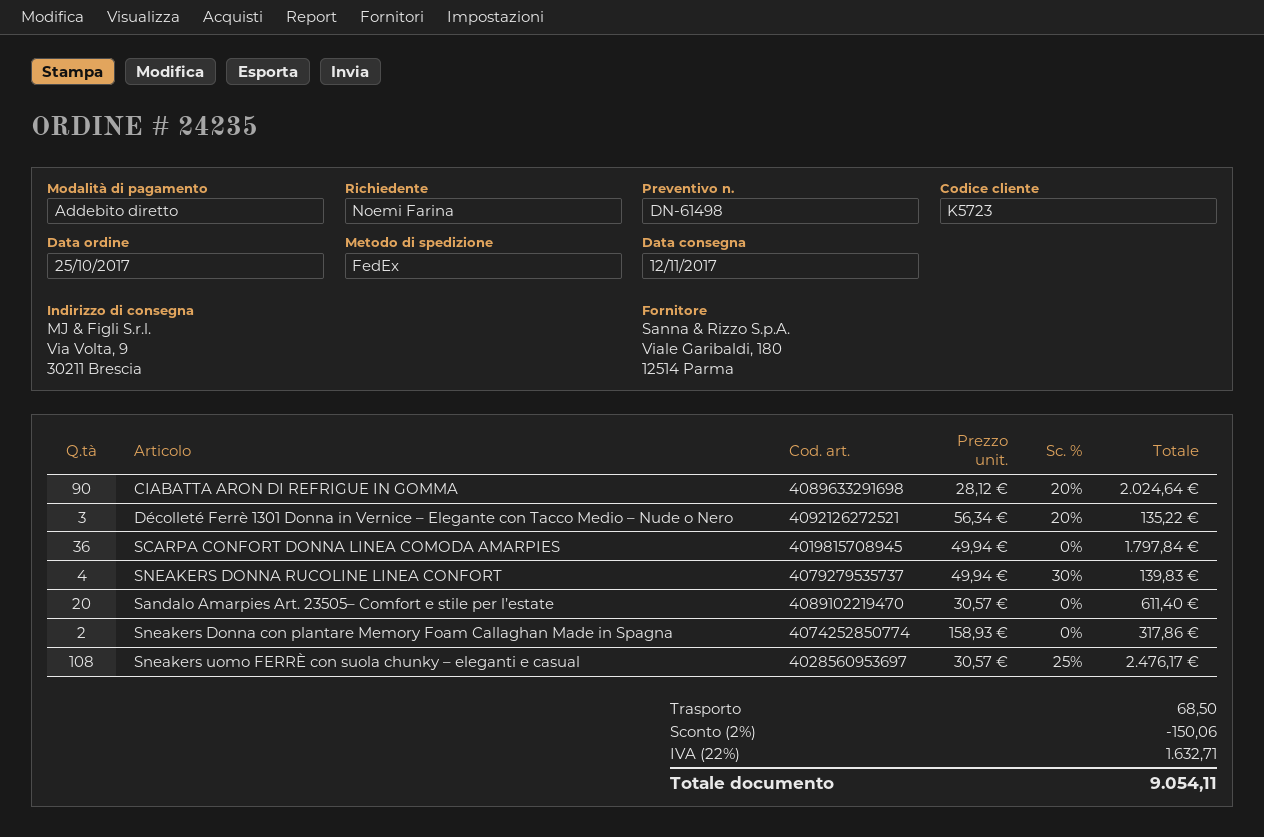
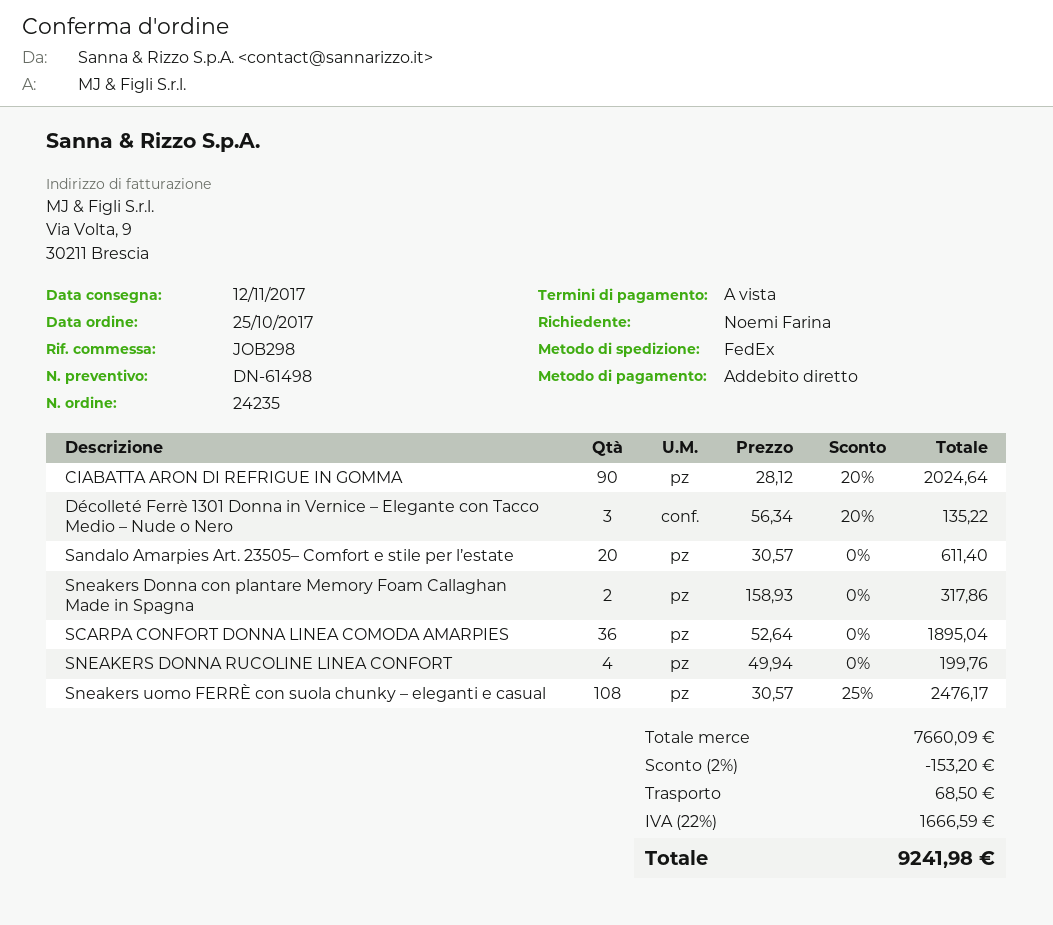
SCARPA CONFORT DONNA LINEA COMODA AMARPIES: 36 x 49.94 = 1797.84 -> 36 x 52.64 = 1895.04
SNEAKERS DONNA RUCOLINE LINEA CONFORT: 4 x 49.94 - 30% = 139.83 -> 4 x 49.94 = 199.76
discount: 2% = 150.06 -> 2% = 153.20
tax: 22% = 1632.71 -> 22% = 1666.59
total: 9054.11 -> 9241.98

